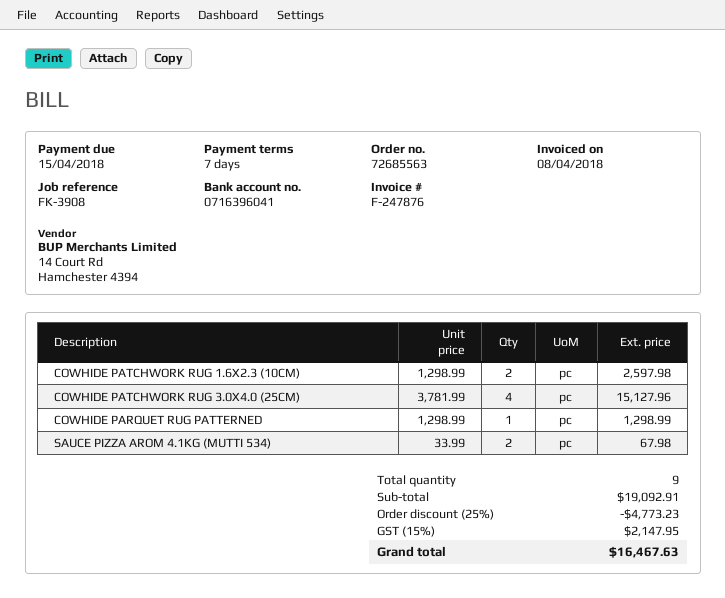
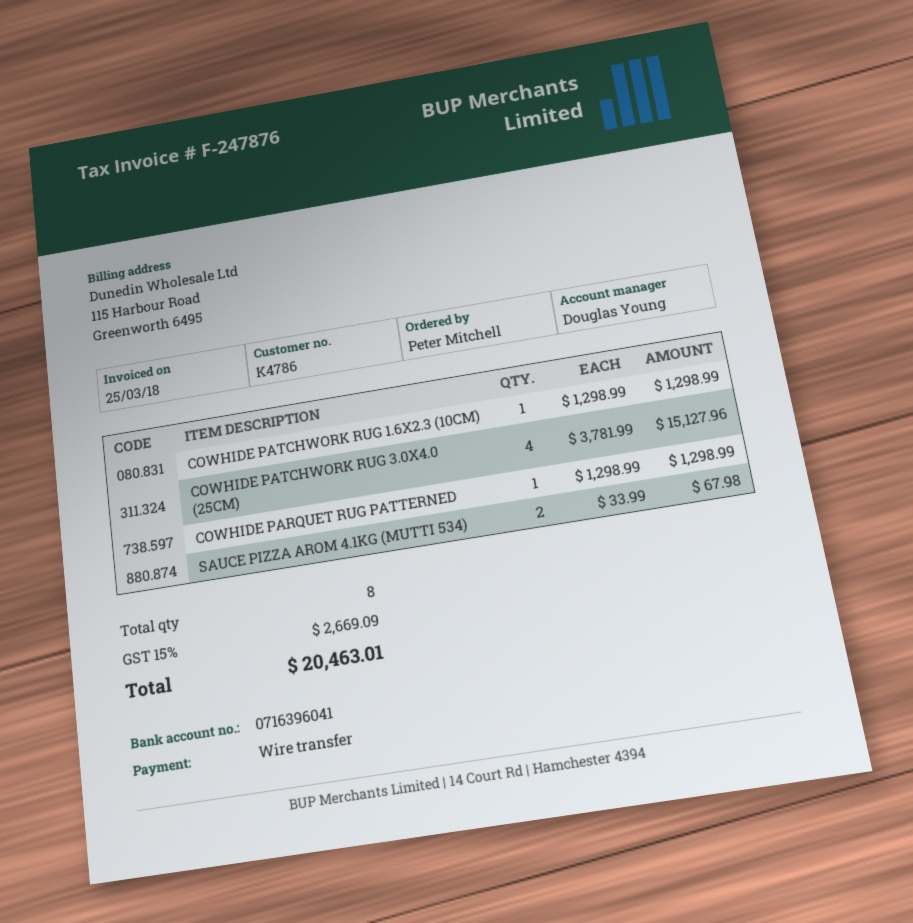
invoice date: 2018-04-08 -> 2018-03-25
COWHIDE PATCHWORK RUG 1.6X2.3 (10CM): 2 x 1298.99 = 2597.98 -> 1 x 1298.99 = 1298.99
total quantity: 9 -> 8
discount: 25% = 4773.23 -> none
tax: 15% = 2147.95 -> 15% = 2669.09
total: 16467.63 -> 20463.01

